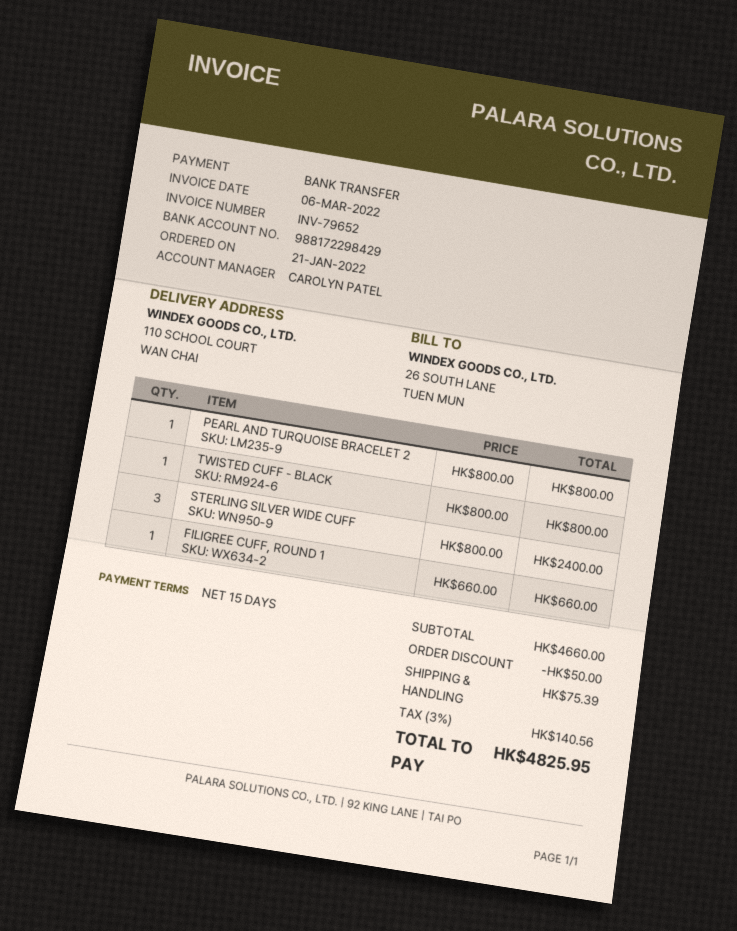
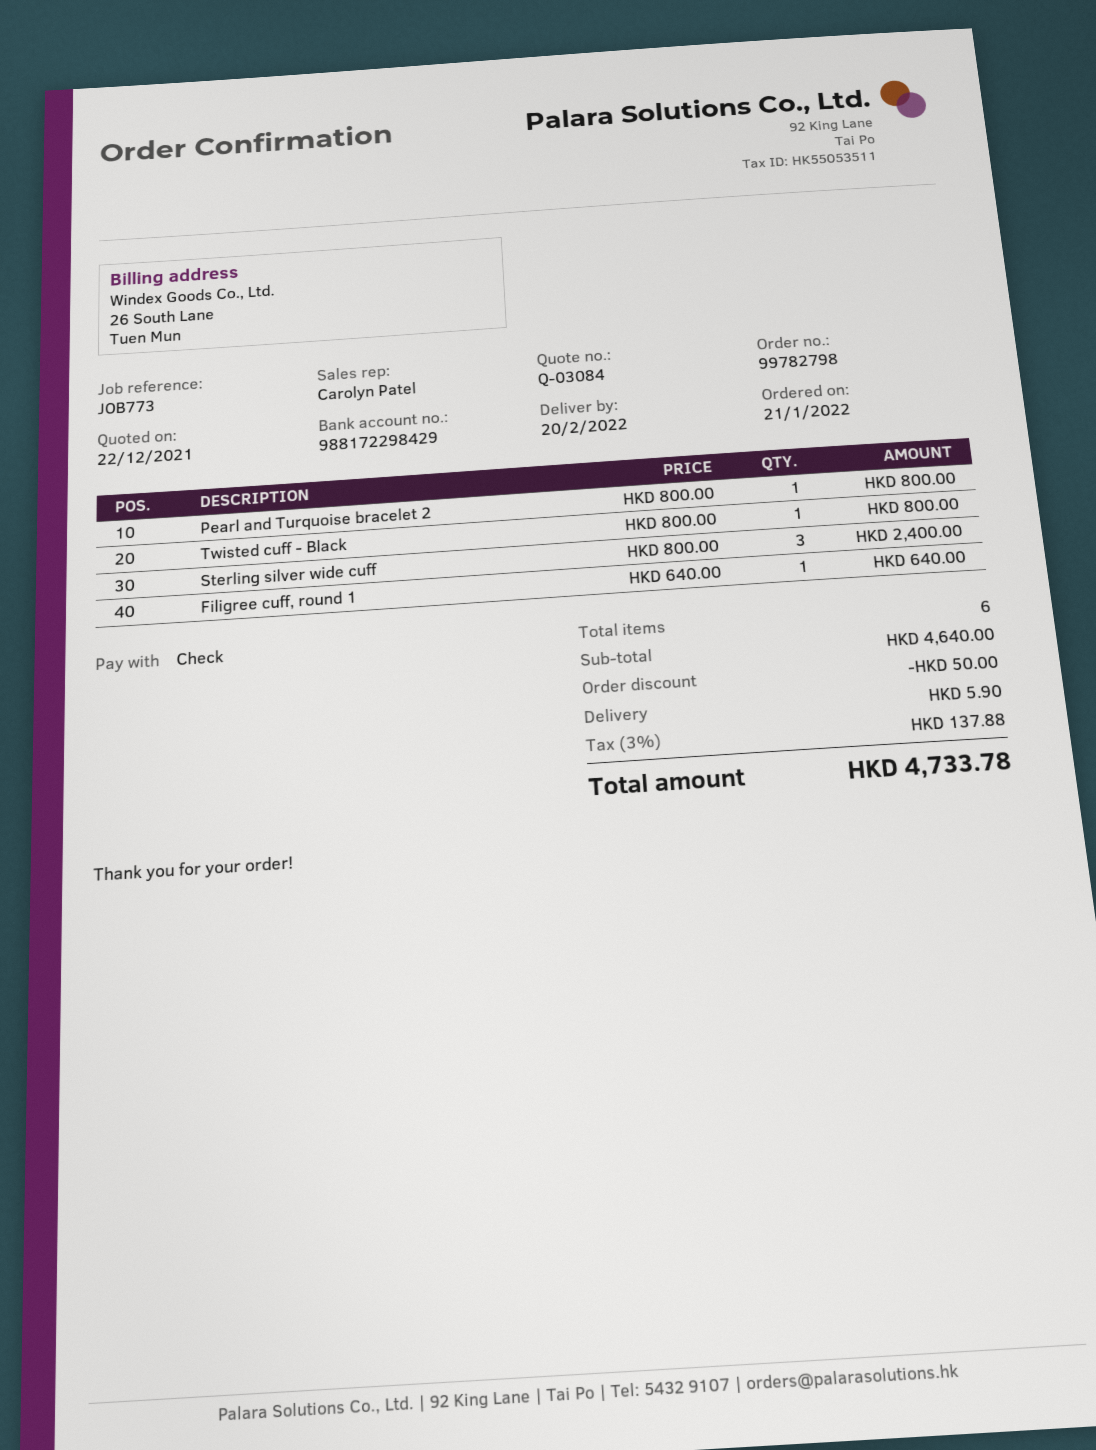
payment method: bank transfer -> cheque
FILIGREE CUFF, ROUND 1: 1 x 660.00 = 660.00 -> 1 x 640.00 = 640.00
subtotal: 4660.00 -> 4640.00
shipping: 75.39 -> 5.90
tax: 3% = 140.56 -> 3% = 137.88
total: 4825.95 -> 4733.78

